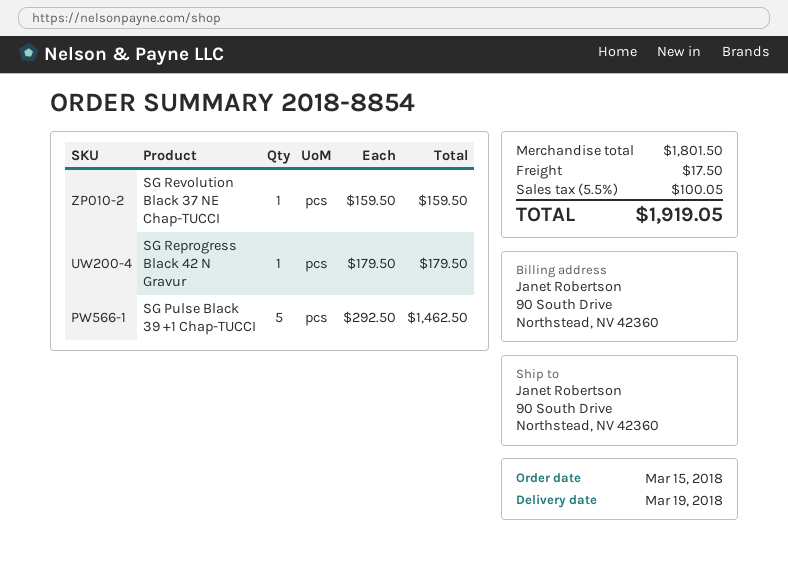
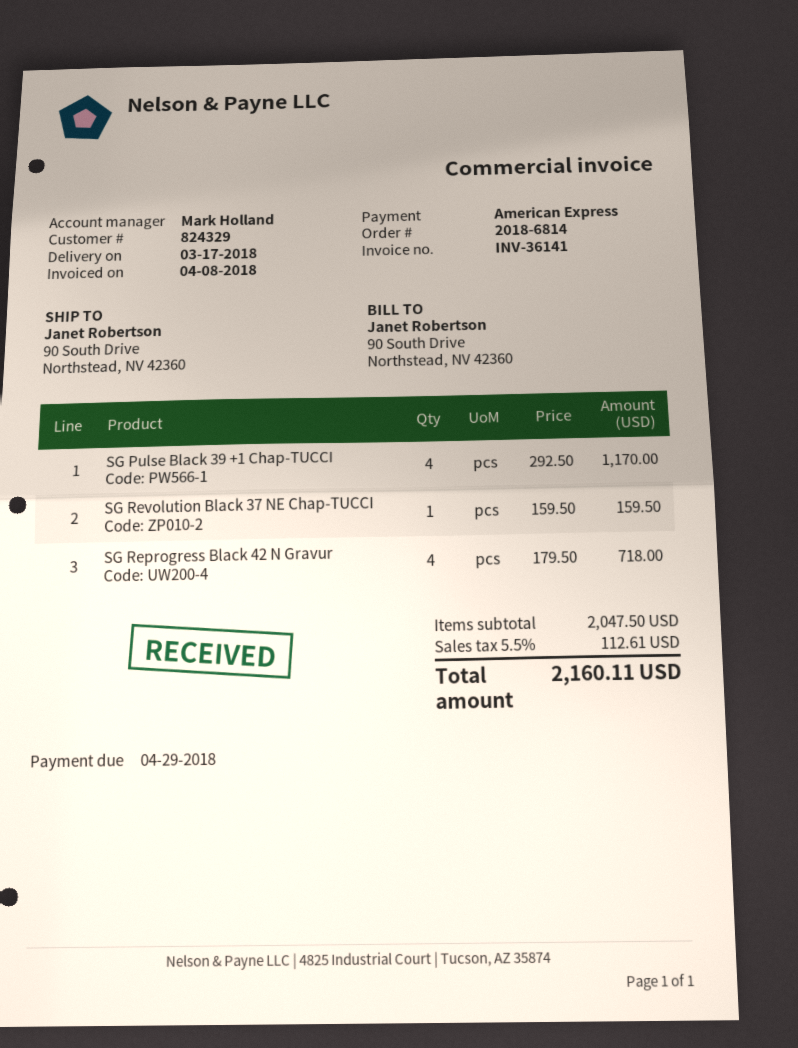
order number: 2018-8854 -> 2018-6814
delivery date: 2018-03-19 -> 2018-03-17
SG Reprogress Black 42 N Gravur: 1 x 179.50 = 179.50 -> 4 x 179.50 = 718.00
SG Pulse Black 39 +1 Chap-TUCCI: 5 x 292.50 = 1462.50 -> 4 x 292.50 = 1170.00
subtotal: 1801.50 -> 2047.50
shipping: 17.50 -> none
tax: 5.5% = 100.05 -> 5.5% = 112.61
total: 1919.05 -> 2160.11

